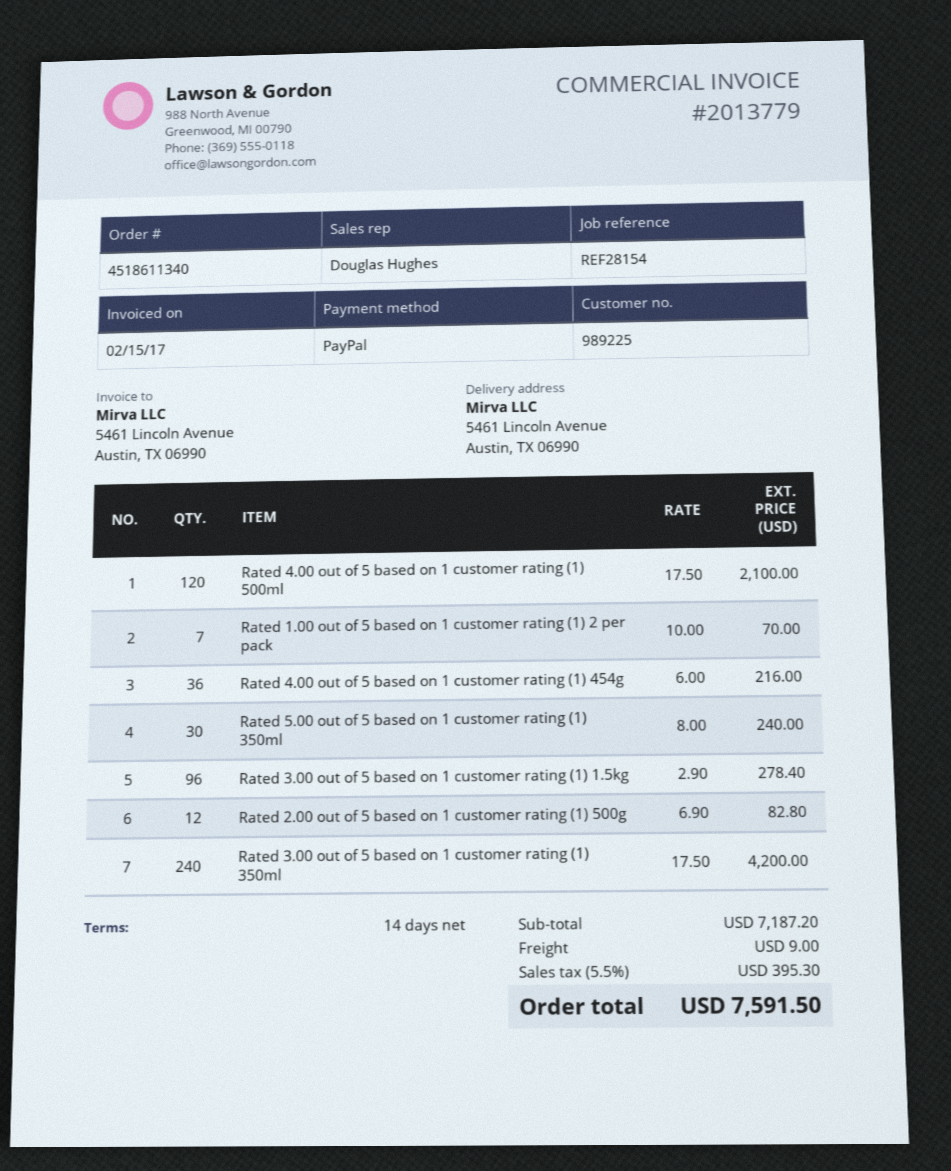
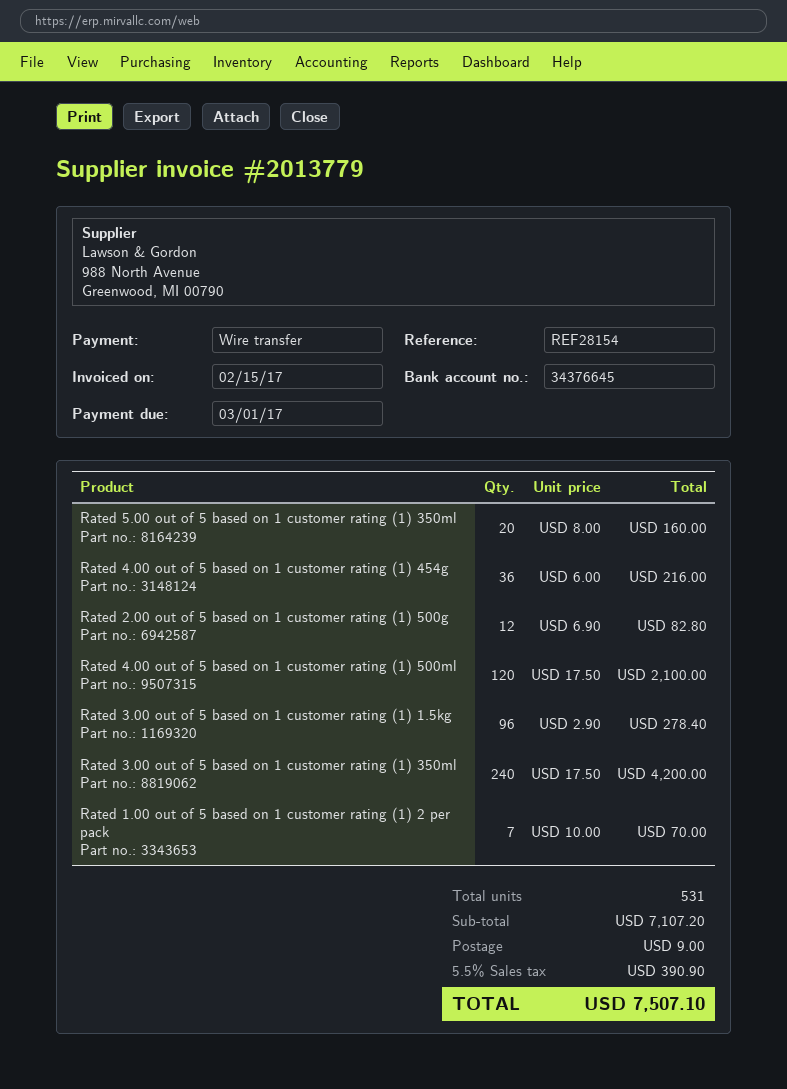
payment method: PayPal -> bank transfer
Rated 5.00 out of 5 based on 1 customer rating (1) 350ml: 30 x 8.00 = 240.00 -> 20 x 8.00 = 160.00
subtotal: 7187.20 -> 7107.20
tax: 5.5% = 395.30 -> 5.5% = 390.90
total: 7591.50 -> 7507.10

